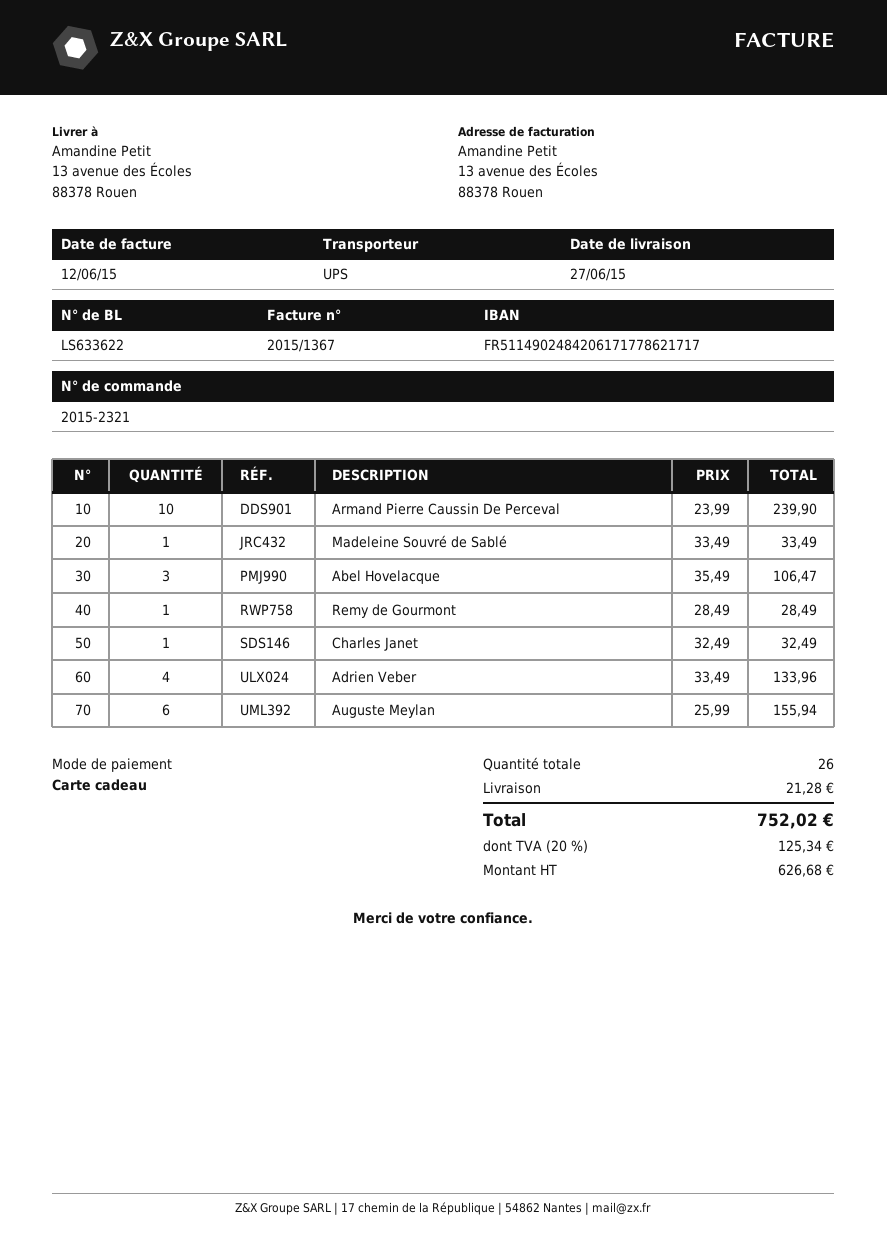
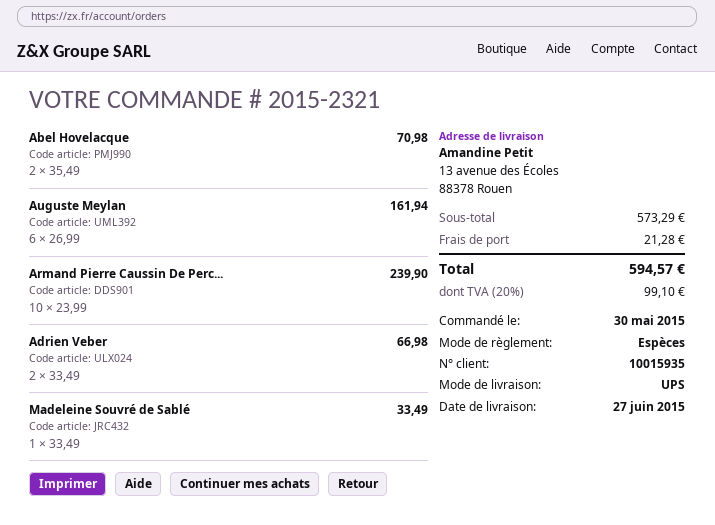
payment method: gift card -> cash
Abel Hovelacque: 3 x 35.49 = 106.47 -> 2 x 35.49 = 70.98
Remy de Gourmont: 1 x 28.49 = 28.49 -> none
Charles Janet: 1 x 32.49 = 32.49 -> none
Adrien Veber: 4 x 33.49 = 133.96 -> 2 x 33.49 = 66.98
Auguste Meylan: 6 x 25.99 = 155.94 -> 6 x 26.99 = 161.94
tax: 20% = 125.34 -> 20% = 99.10
total: 752.02 -> 594.57

